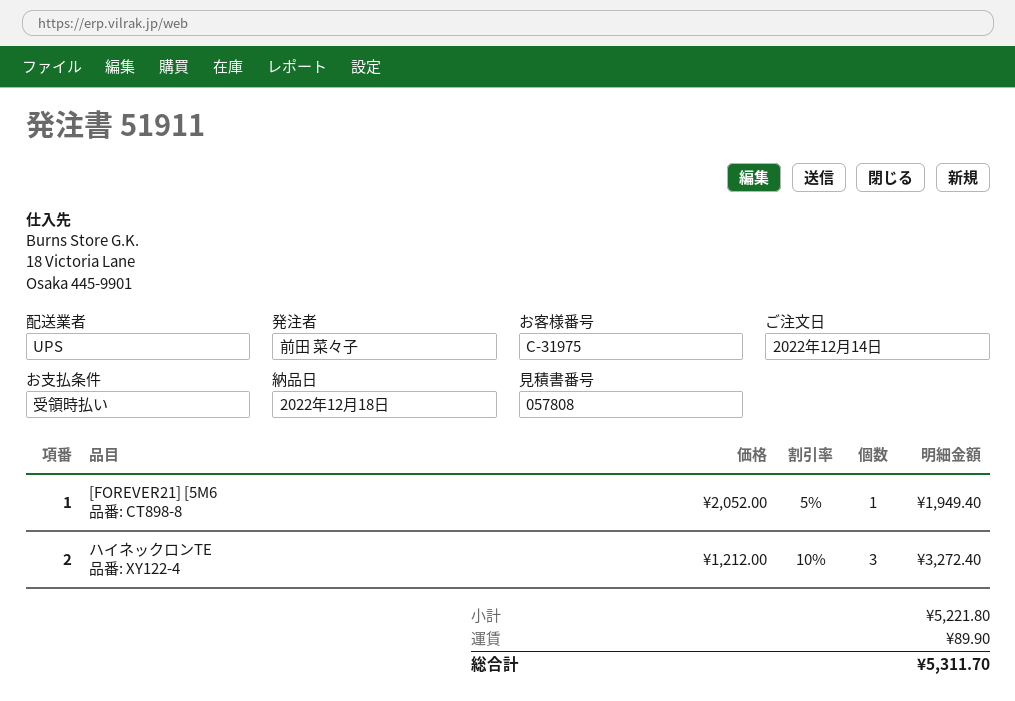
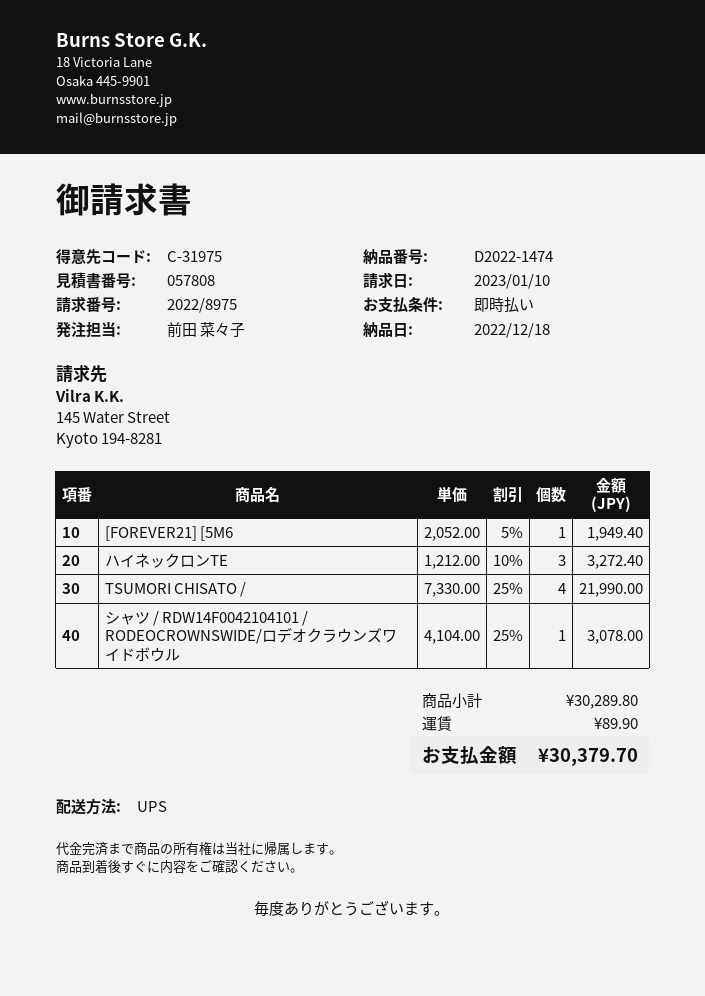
TSUMORI CHISATO /: none -> 4 x 7330.00 - 25% = 21990.00
シャツ / RDW14F0042104101 / RODEOCROWNSWIDE/ロデオクラウンズワイドボウル: none -> 1 x 4104.00 - 25% = 3078.00
subtotal: 5221.80 -> 30289.80
total: 5311.70 -> 30379.70

